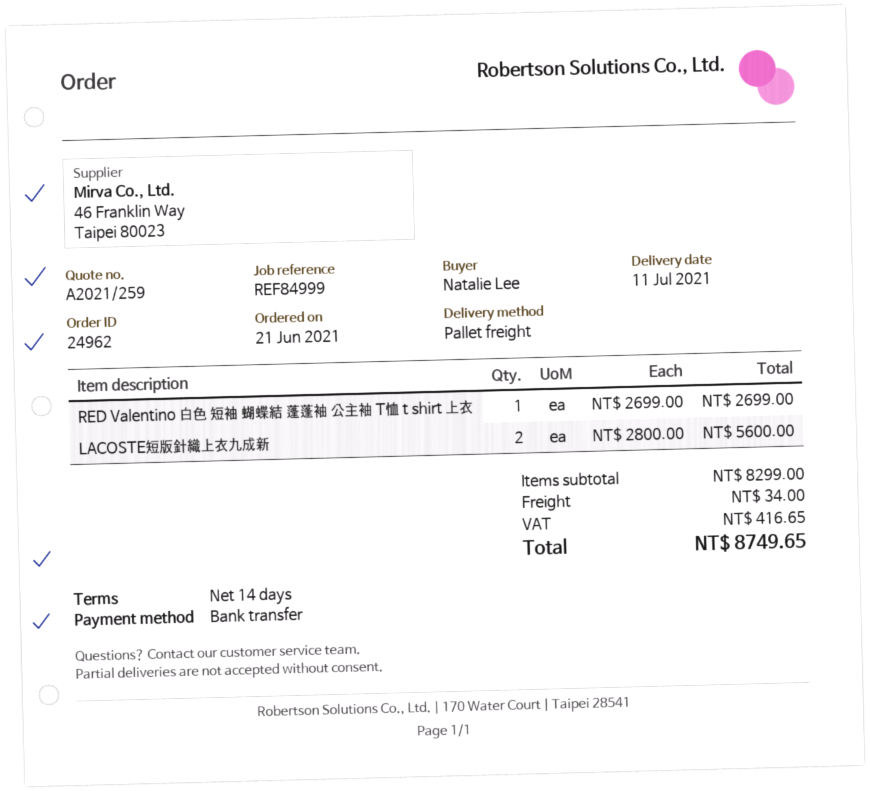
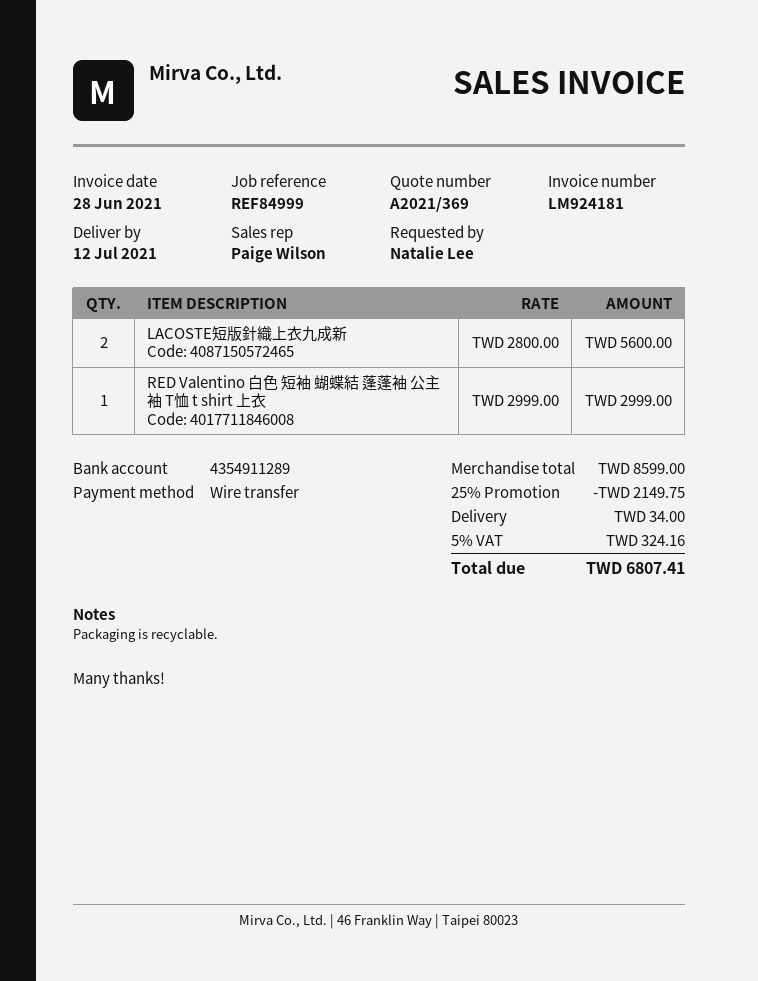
quote number: A2021/259 -> A2021/369
delivery date: 2021-07-11 -> 2021-07-12
RED Valentino 白色 短袖 蝴蝶結 蓬蓬袖 公主袖 T恤 t shirt 上衣: 1 x 2699.00 = 2699.00 -> 1 x 2999.00 = 2999.00
subtotal: 8299.00 -> 8599.00
discount: none -> 25% = 2149.75
tax: 416.65 -> 324.16
total: 8749.65 -> 6807.41

